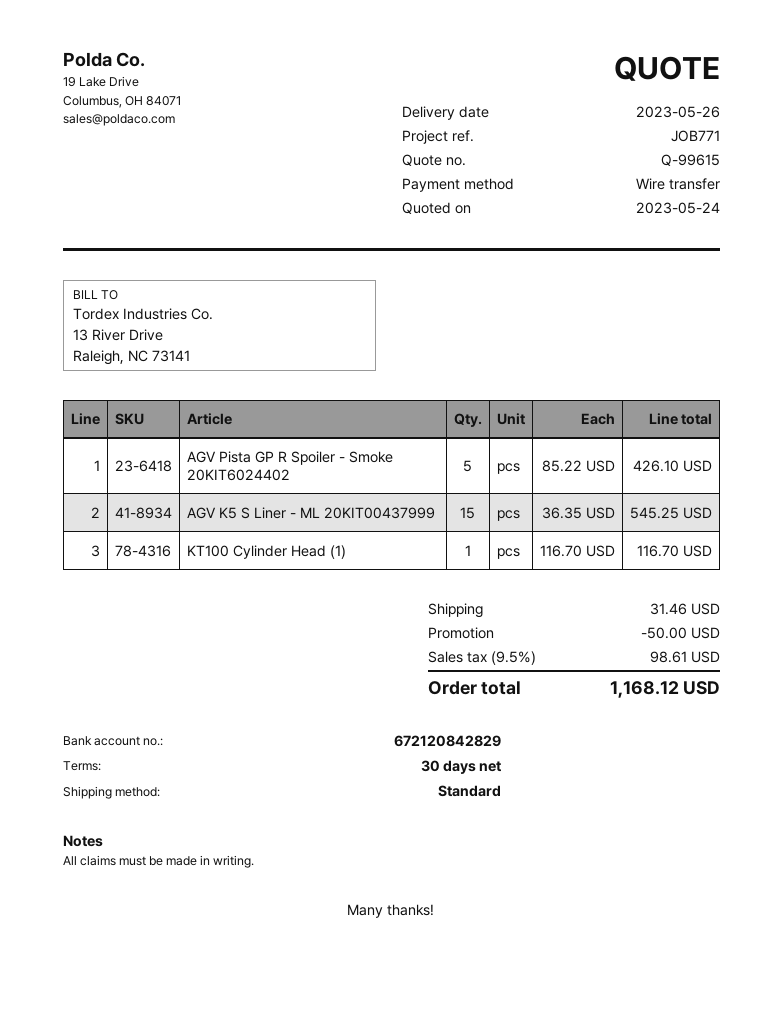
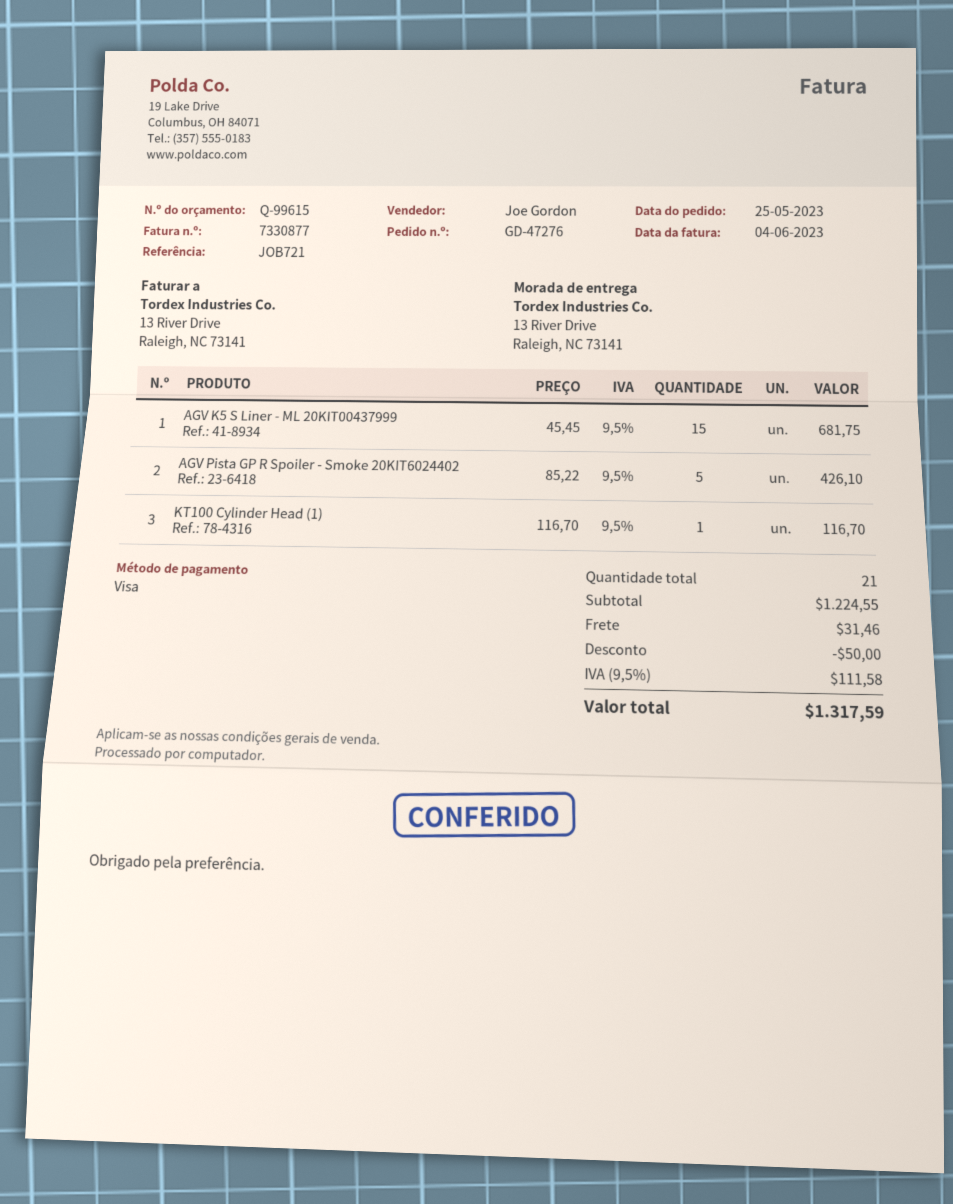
reference: JOB771 -> JOB721
payment method: bank transfer -> Visa
AGV K5 S Liner - ML 20KIT00437999: 15 x 36.35 = 545.25 -> 15 x 45.45 = 681.75
tax: 9.5% = 98.61 -> 9.5% = 111.58
total: 1168.12 -> 1317.59

